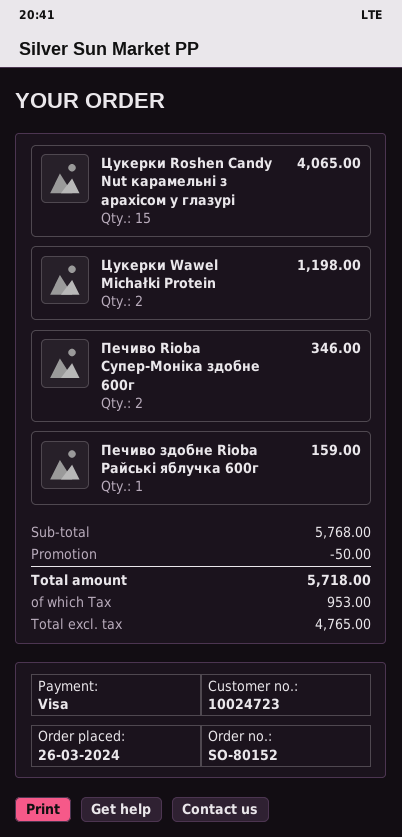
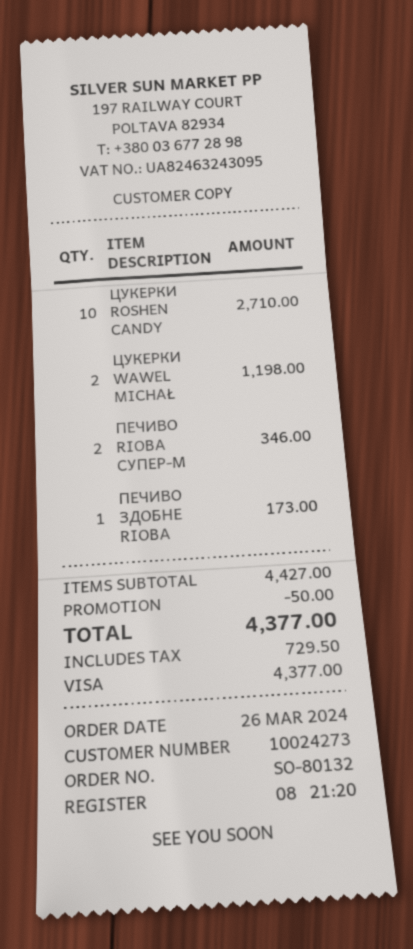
order number: SO-80152 -> SO-80132
customer number: 10024723 -> 10024273
Цукерки Roshen Candy Nut карамельні з арахісом у глазурі: 15 for 4065.00 -> 10 for 2710.00
Печиво здобне Rioba Райські яблучка 600г: 1 for 159.00 -> 1 for 173.00
subtotal: 5768.00 -> 4427.00
tax: 953.00 -> 729.50
total: 5718.00 -> 4377.00

